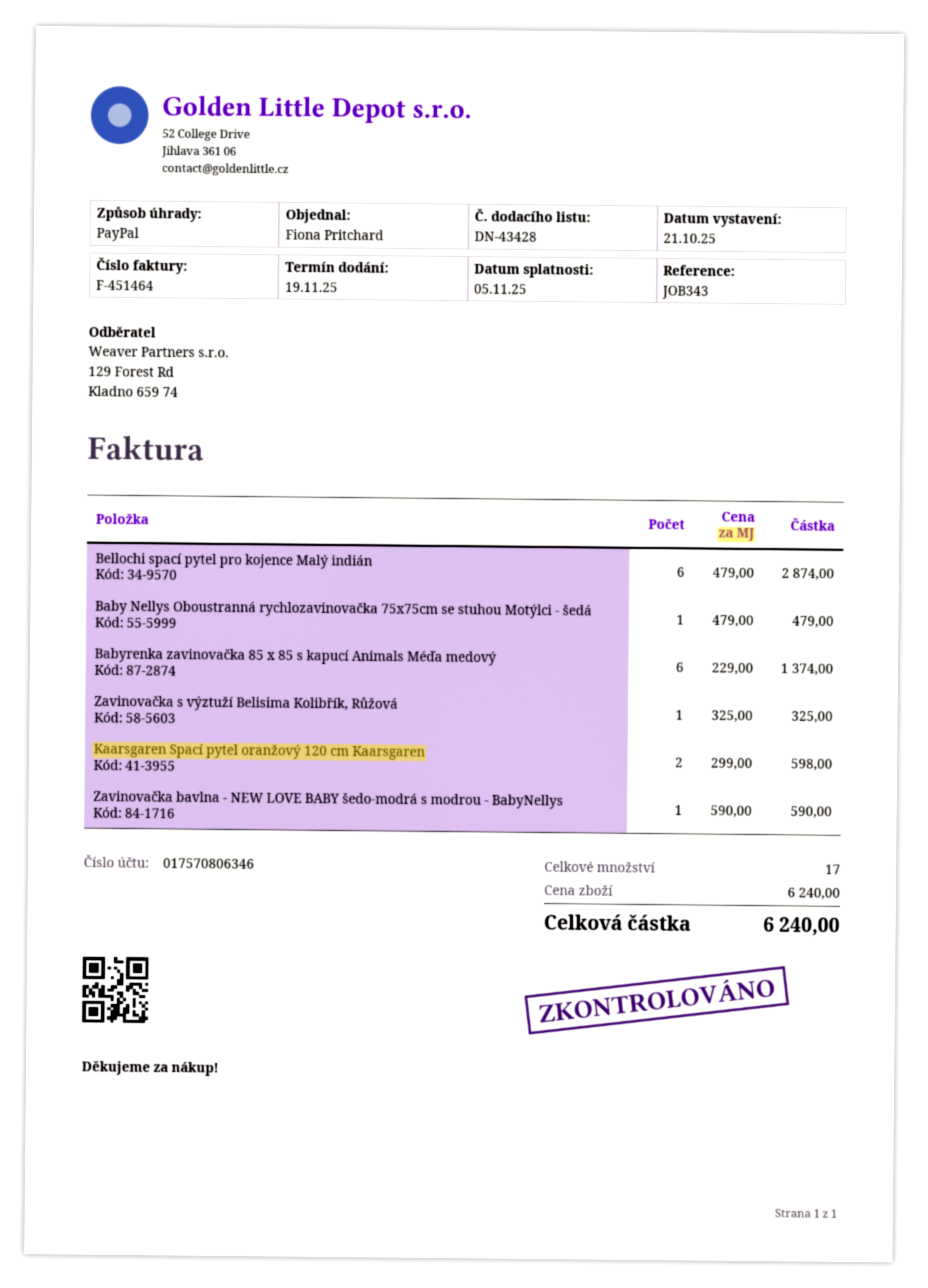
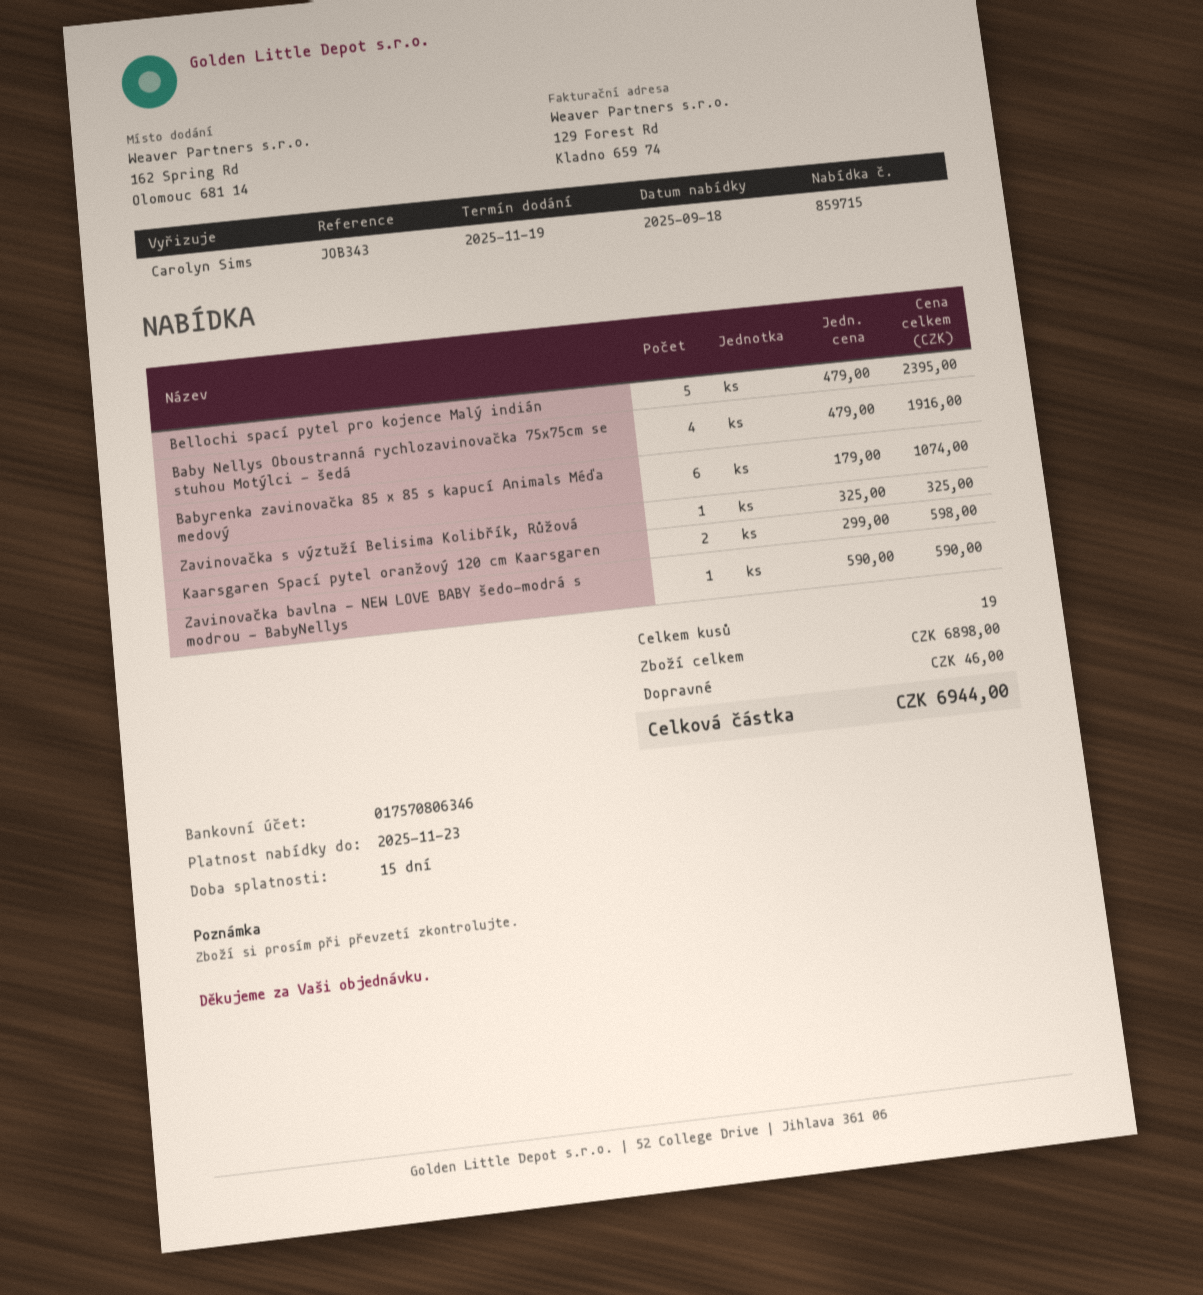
Bellochi spací pytel pro kojence Malý indián: 6 x 479.00 = 2874.00 -> 5 x 479.00 = 2395.00
Baby Nellys Oboustranná rychlozavinovačka 75x75cm se stuhou Motýlci - šedá: 1 x 479.00 = 479.00 -> 4 x 479.00 = 1916.00
Babyrenka zavinovačka 85 x 85 s kapucí Animals Méďa medový: 6 x 229.00 = 1374.00 -> 6 x 179.00 = 1074.00
total quantity: 17 -> 19
subtotal: 6240.00 -> 6898.00
shipping: none -> 46.00
total: 6240.00 -> 6944.00

